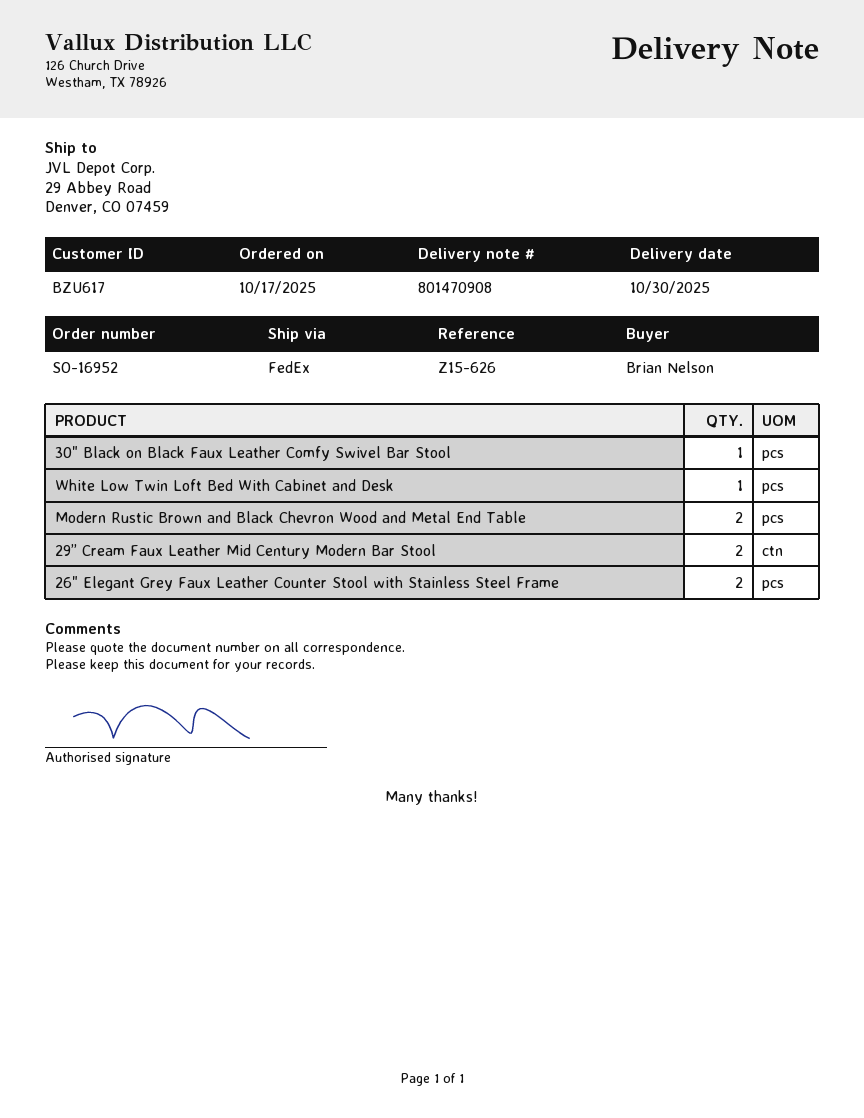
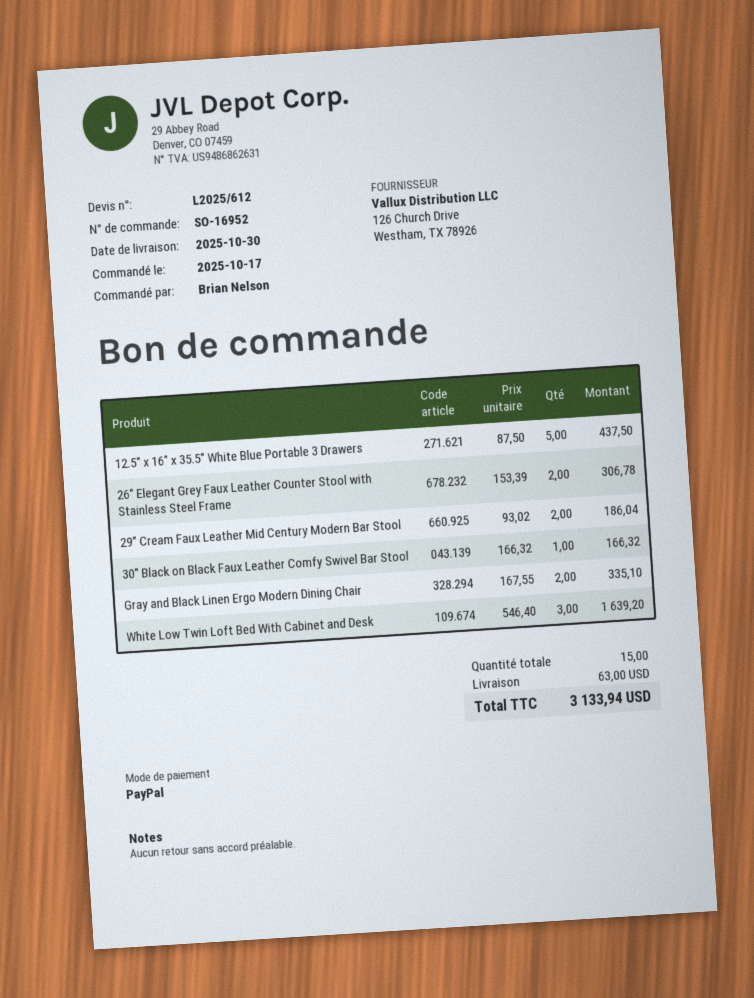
White Low Twin Loft Bed With Cabinet and Desk: 1 -> 3
Modern Rustic Brown and Black Chevron Wood and Metal End Table: 2 -> none
12.5" x 16" x 35.5" White Blue Portable 3 Drawers: none -> 5
Gray and Black Linen Ergo Modern Dining Chair: none -> 2

